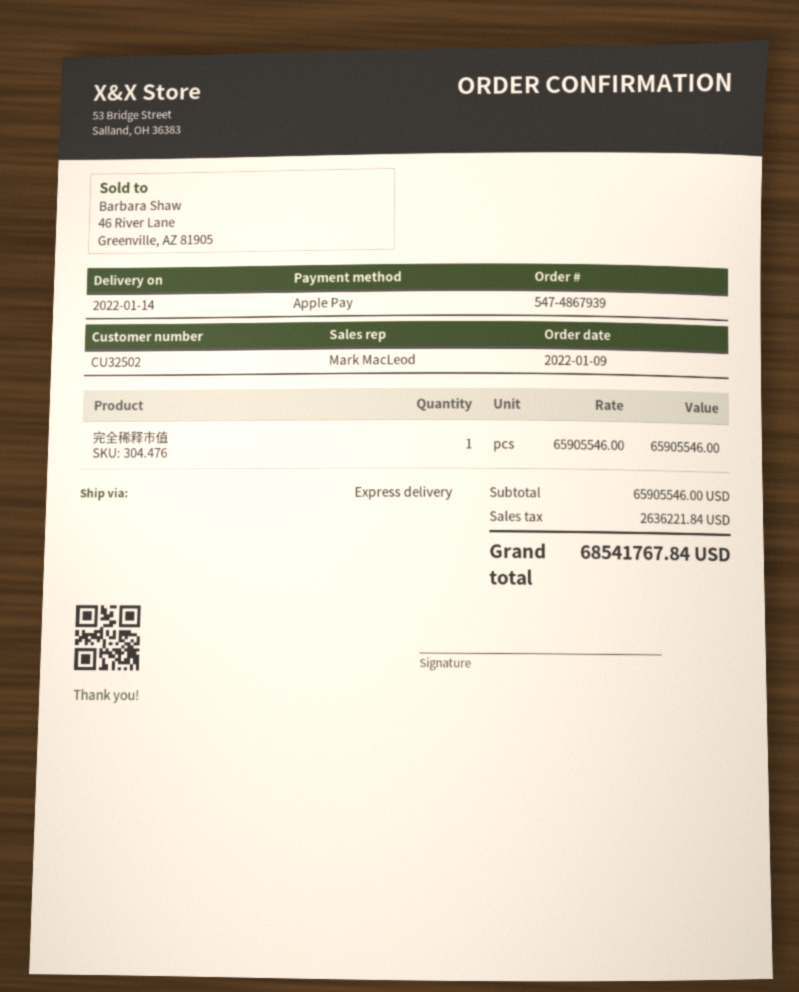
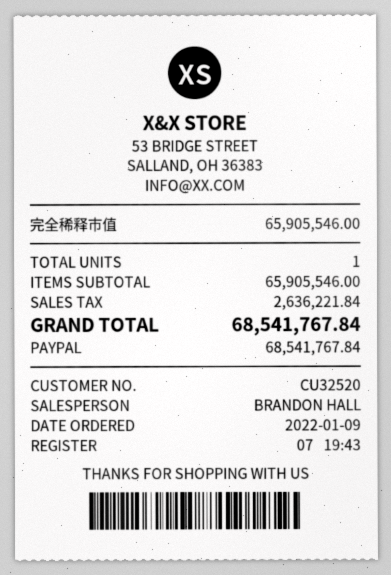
customer number: CU32502 -> CU32520
sales rep: Mark MacLeod -> BRANDON HALL
payment method: Apple Pay -> PayPal

